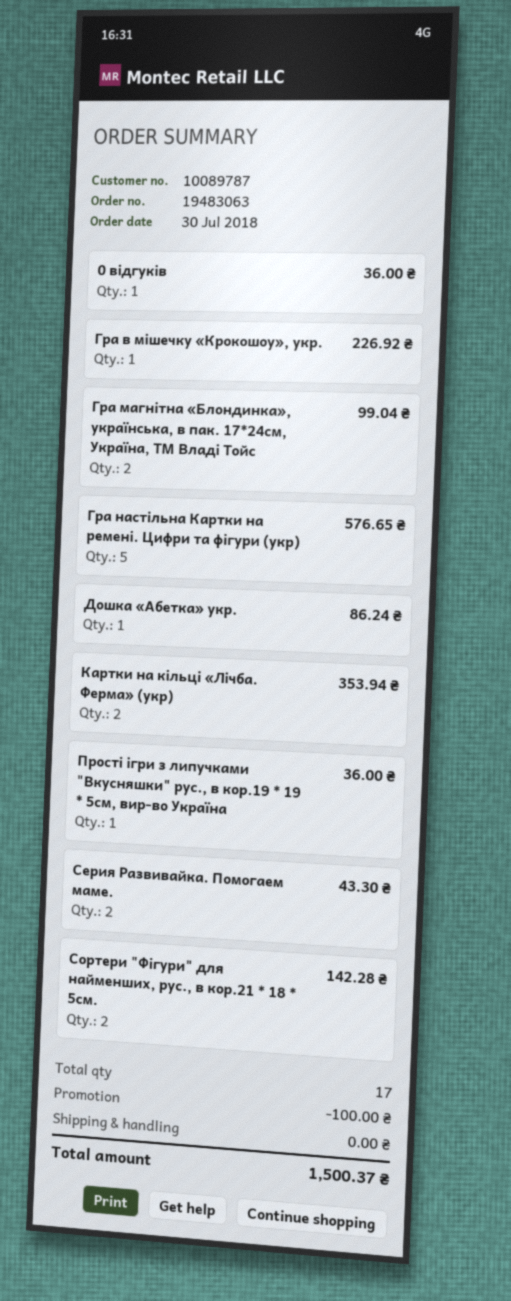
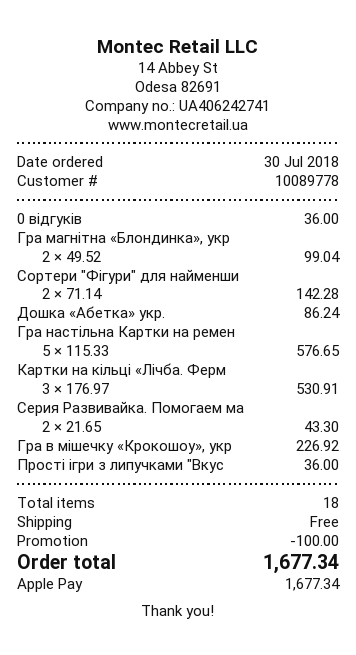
customer number: 10089787 -> 10089778
Картки на кільці «Лічба. Ферма» (укр): 2 for 353.94 -> 3 for 530.91
total quantity: 17 -> 18
total: 1500.37 -> 1677.34

